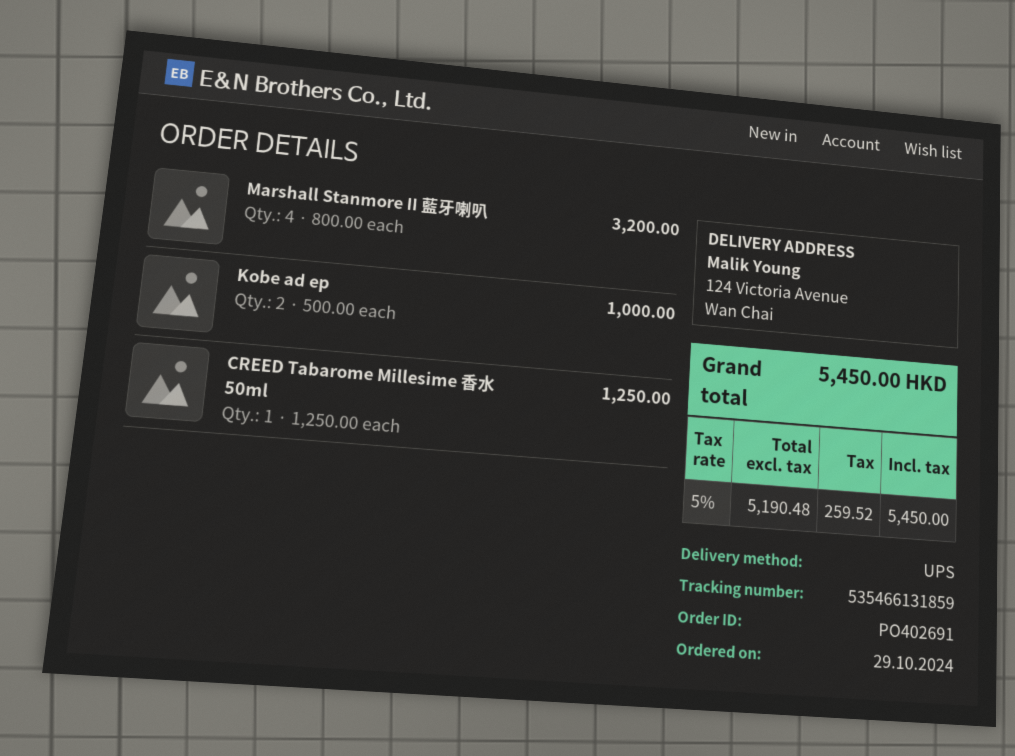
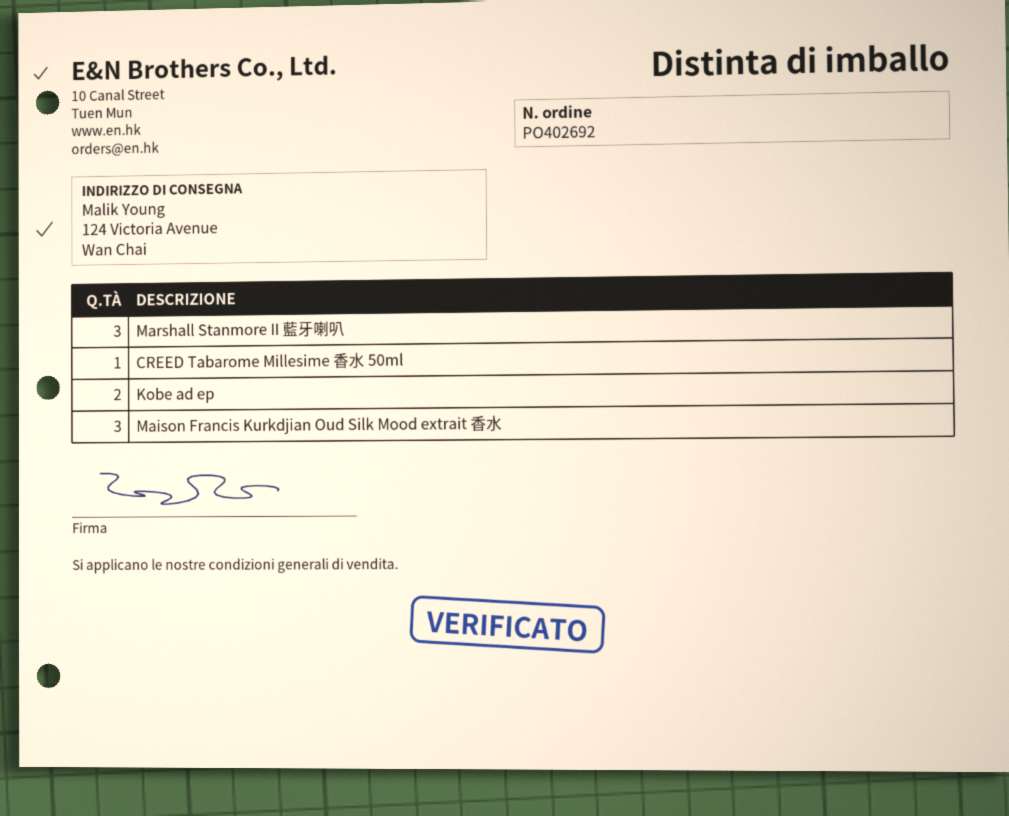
order number: PO402691 -> PO402692
Marshall Stanmore II 藍牙喇叭: 4 -> 3
Maison Francis Kurkdjian Oud Silk Mood extrait 香水: none -> 3

